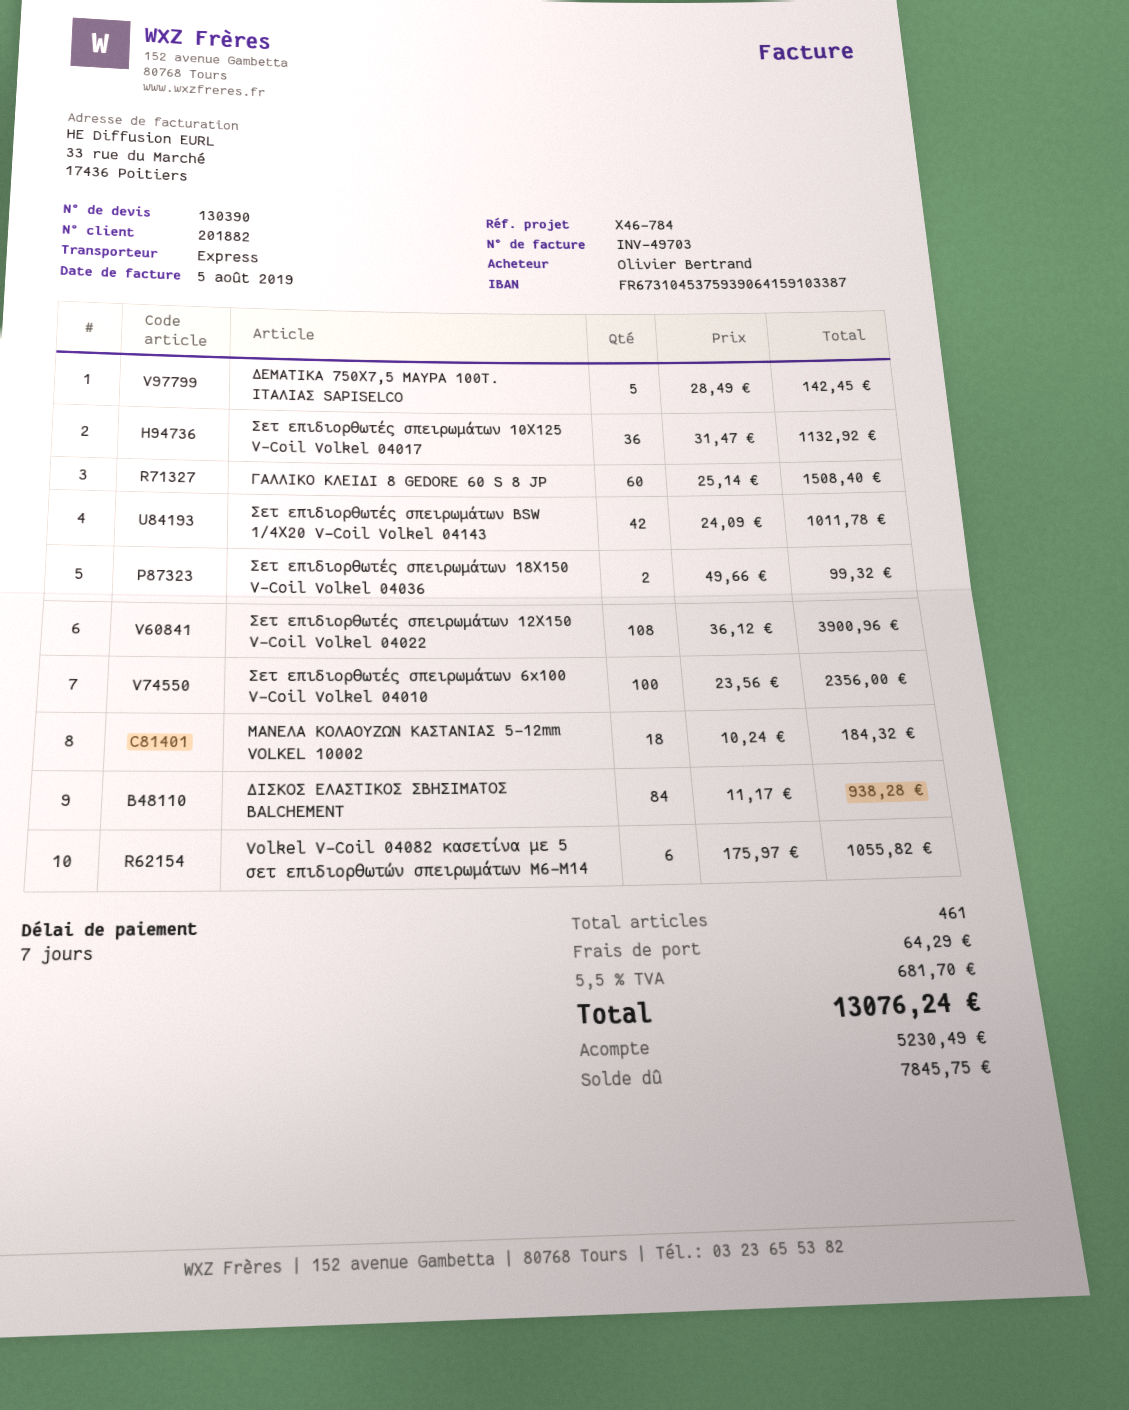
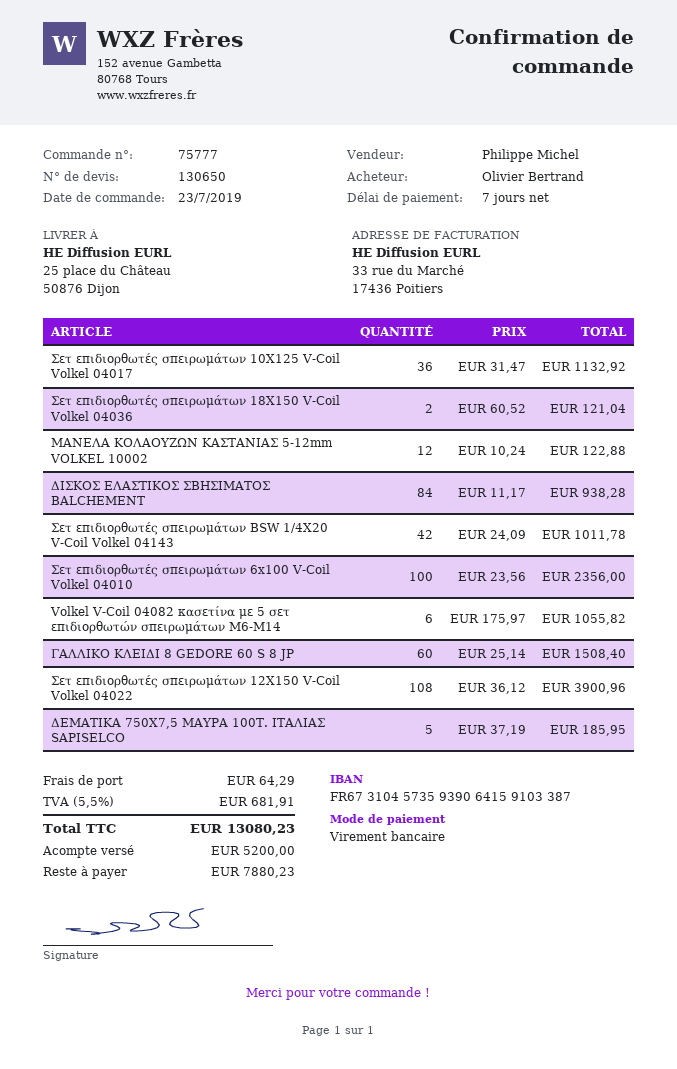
quote number: 130390 -> 130650
bank account: FR6731045375939064159103387 -> FR6731045735939064159103387
ΔΕΜΑΤΙΚΑ 750Χ7,5 ΜΑΥΡΑ 100Τ. ΙΤΑΛΙΑΣ SAPISELCO: 5 x 28.49 = 142.45 -> 5 x 37.19 = 185.95
Σετ επιδιορθωτές σπειρωμάτων 18X150 V-Coil Volkel 04036: 2 x 49.66 = 99.32 -> 2 x 60.52 = 121.04
ΜΑΝΕΛΑ ΚΟΛΑΟΥΖΩΝ ΚΑΣΤΑΝΙΑΣ 5-12mm VOLKEL 10002: 18 x 10.24 = 184.32 -> 12 x 10.24 = 122.88
tax: 5.5% = 681.70 -> 5.5% = 681.91
total: 13076.24 -> 13080.23
deposit: 5230.49 -> 5200.00
balance: 7845.75 -> 7880.23

